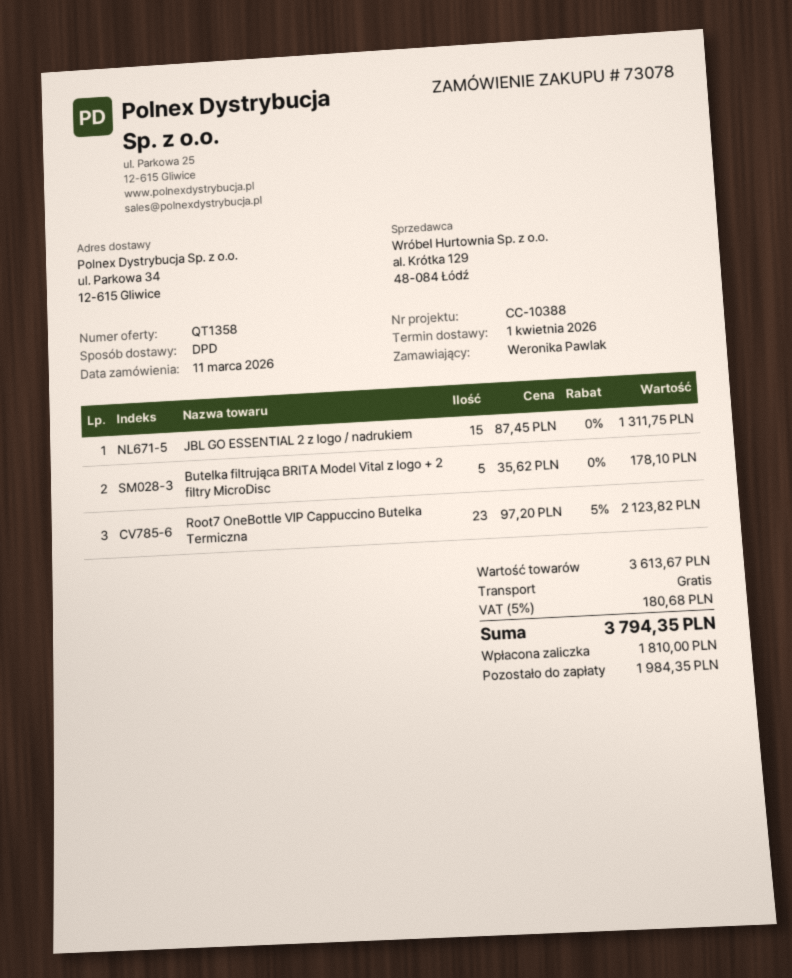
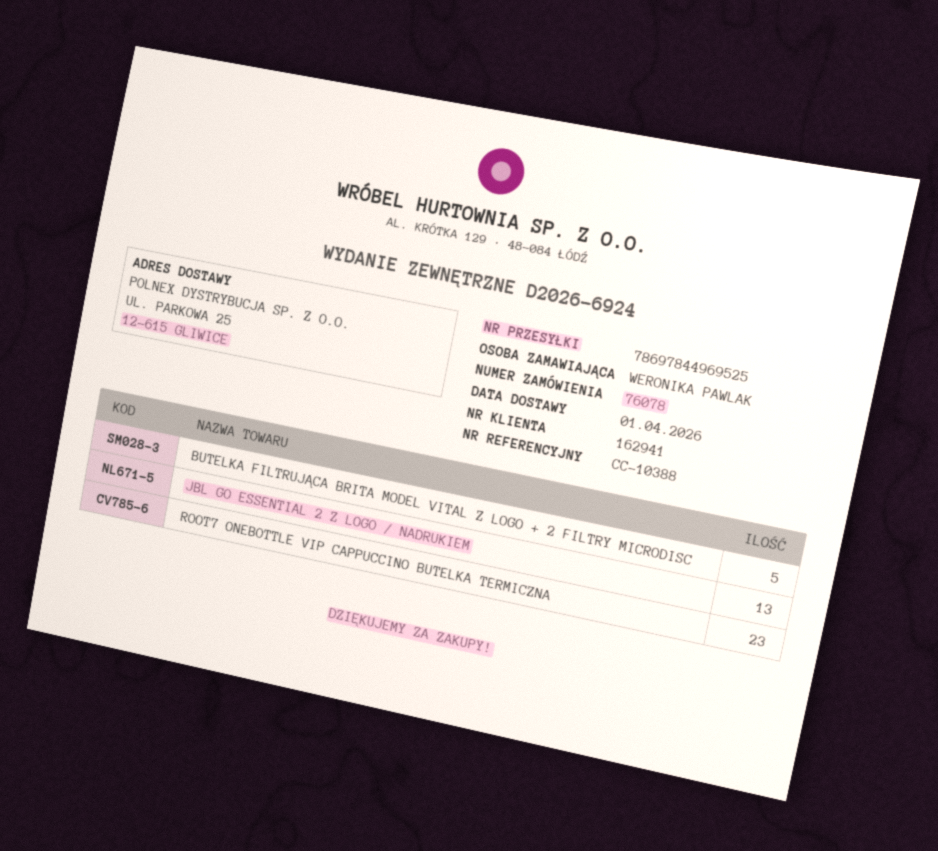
order number: 73078 -> 76078
ship to: ul. Parkowa 34, 12-615 Gliwice -> UL. PARKOWA 25, 12-615 GLIWICE
JBL GO ESSENTIAL 2 z logo / nadrukiem: 15 -> 13

